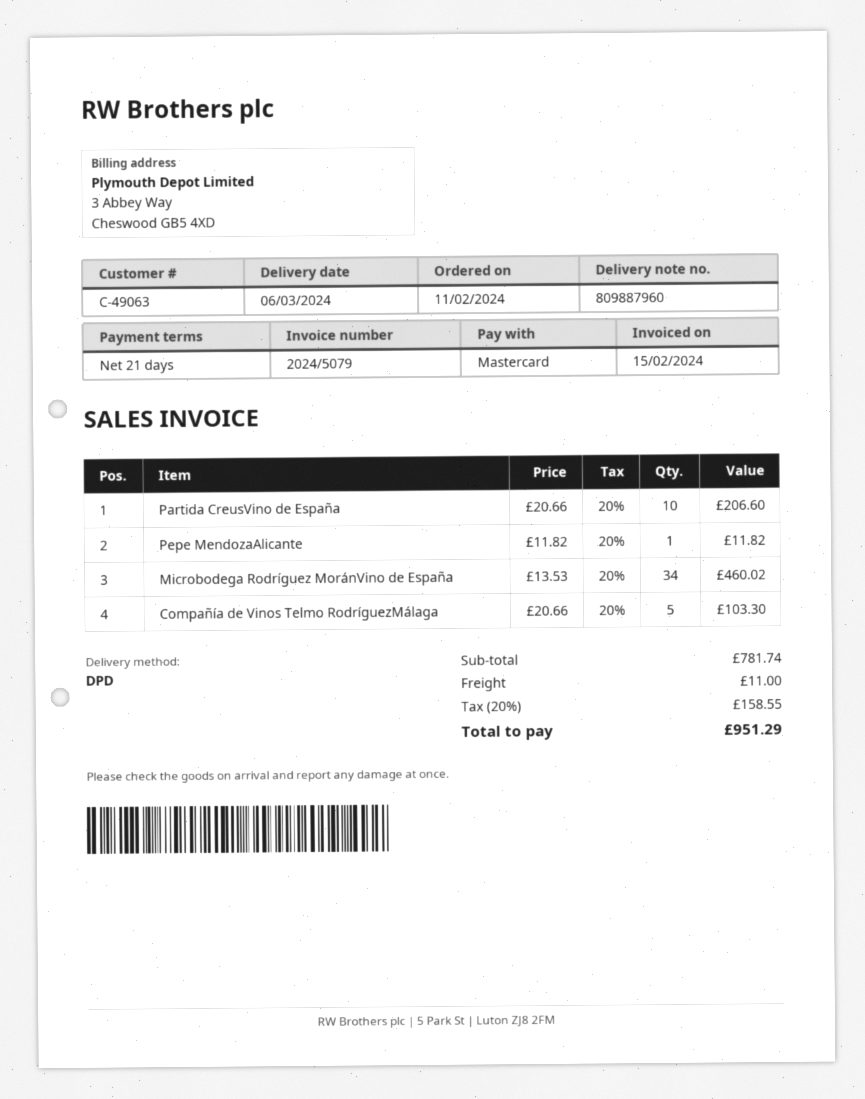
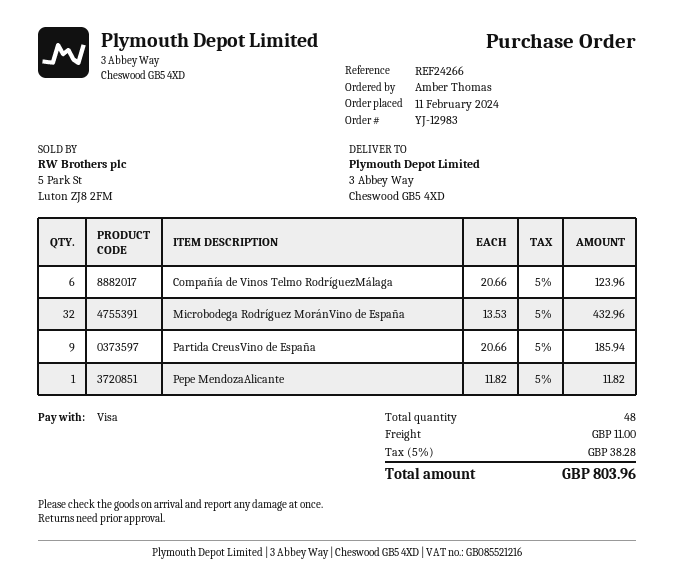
payment method: Mastercard -> Visa
Partida CreusVino de España: 10 x 20.66 = 206.60 -> 9 x 20.66 = 185.94
Microbodega Rodríguez MoránVino de España: 34 x 13.53 = 460.02 -> 32 x 13.53 = 432.96
Compañía de Vinos Telmo RodríguezMálaga: 5 x 20.66 = 103.30 -> 6 x 20.66 = 123.96
tax: 20% = 158.55 -> 5% = 38.28
total: 951.29 -> 803.96

